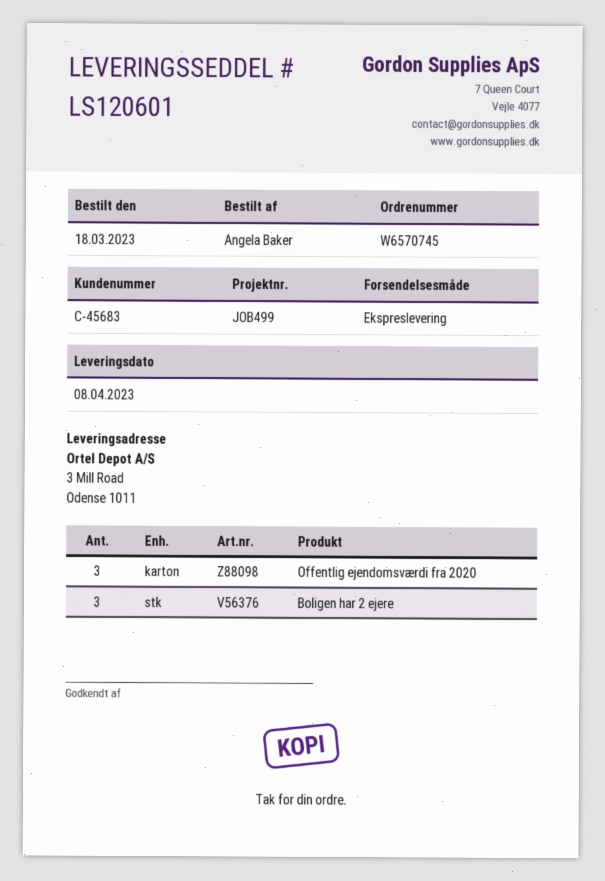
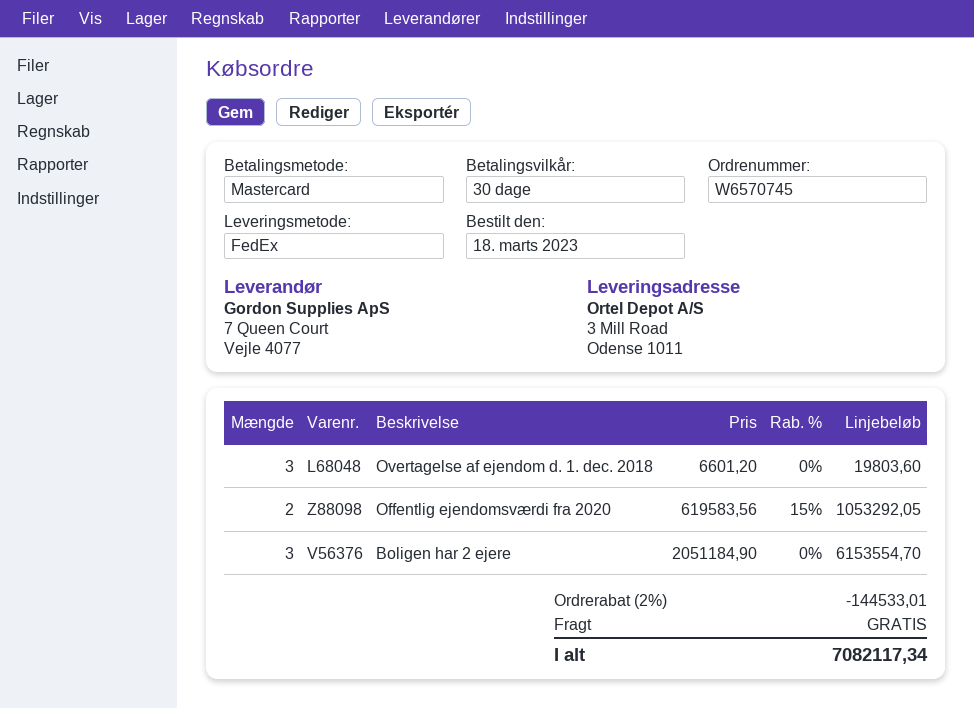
shipping method: express -> FedEx
Offentlig ejendomsværdi fra 2020: 3 -> 2
Overtagelse af ejendom d. 1. dec. 2018: none -> 3

